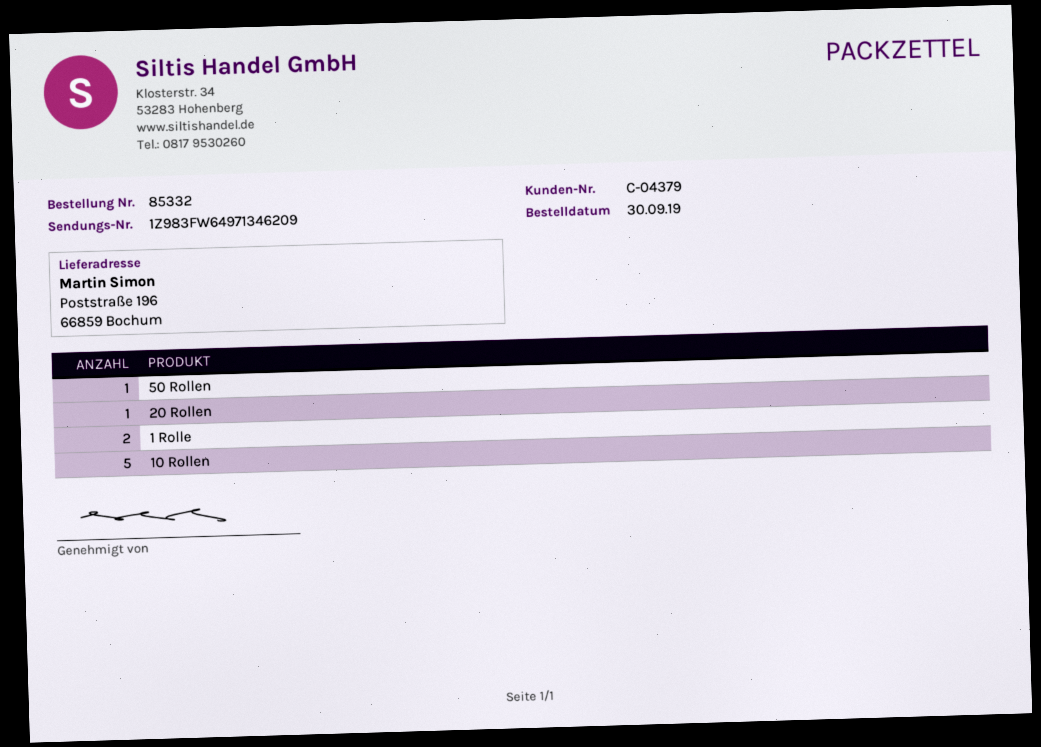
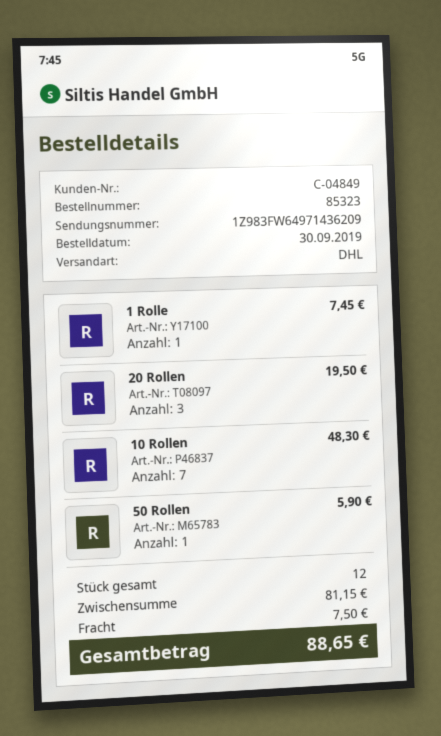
order number: 85332 -> 85323
customer number: C-04379 -> C-04849
tracking number: 1Z983FW64971346209 -> 1Z983FW64971436209
20 Rollen: 1 -> 3
1 Rolle: 2 -> 1
10 Rollen: 5 -> 7

